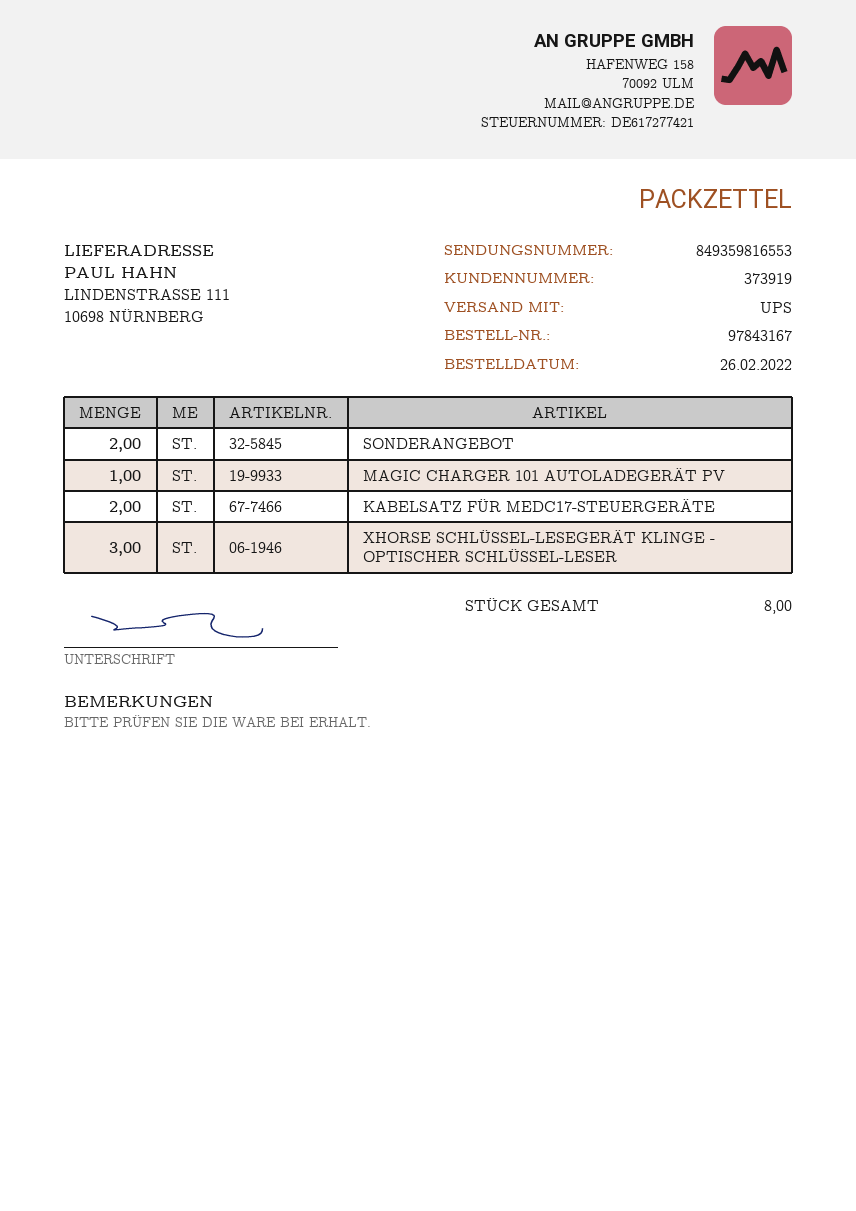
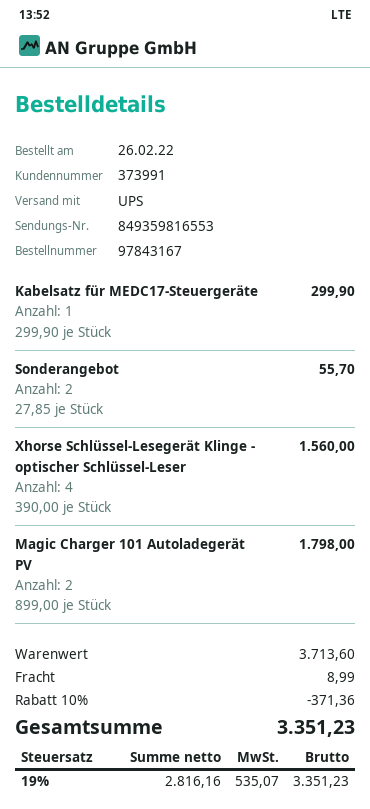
customer number: 373919 -> 373991
MAGIC CHARGER 101 AUTOLADEGERÄT PV: 1 -> 2
KABELSATZ FÜR MEDC17-STEUERGERÄTE: 2 -> 1
XHORSE SCHLÜSSEL-LESEGERÄT KLINGE - OPTISCHER SCHLÜSSEL-LESER: 3 -> 4

